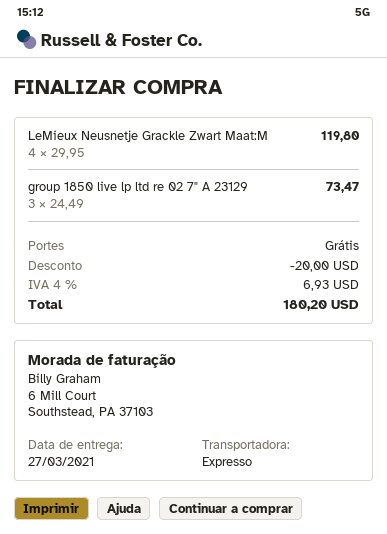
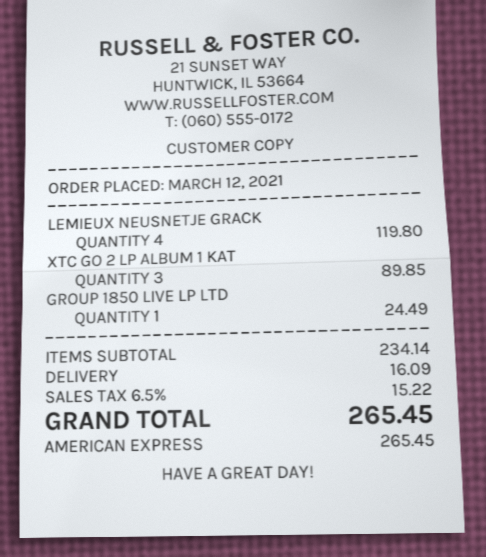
group 1850 live lp ltd re 02 7" A 23129: 3 for 73.47 -> 1 for 24.49
XTC GO 2 LP ALBUM 1 KAT: none -> 3 for 89.85
discount: 20.00 -> none
shipping: 0.00 -> 16.09
tax: 4% = 6.93 -> 6.5% = 15.22
total: 180.20 -> 265.45

